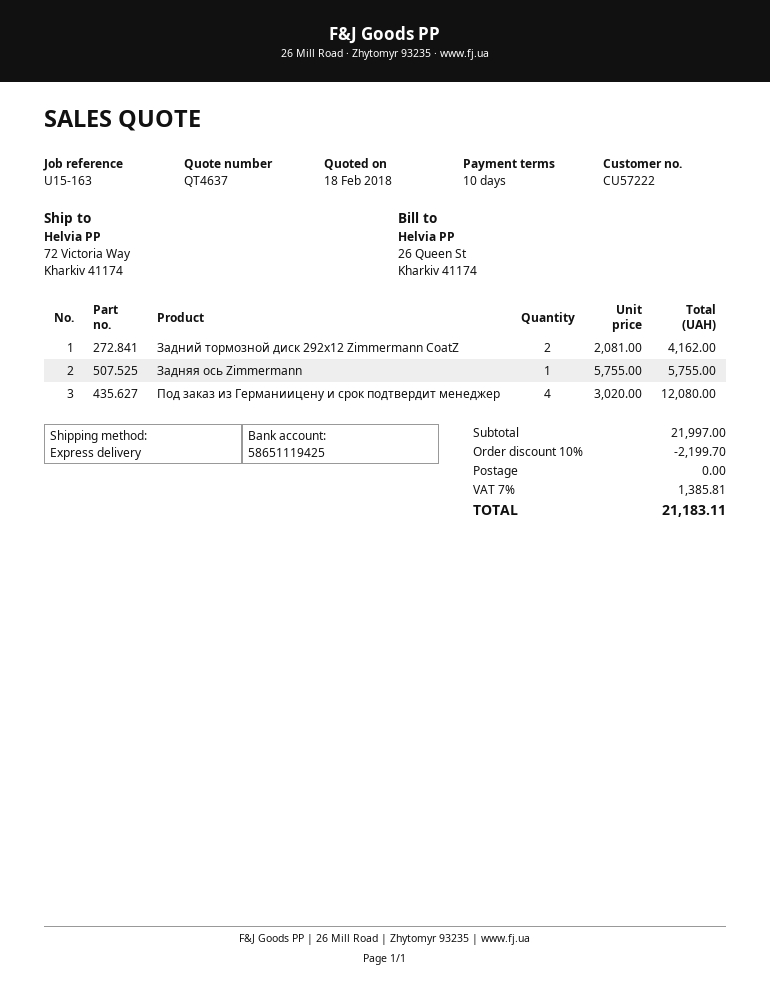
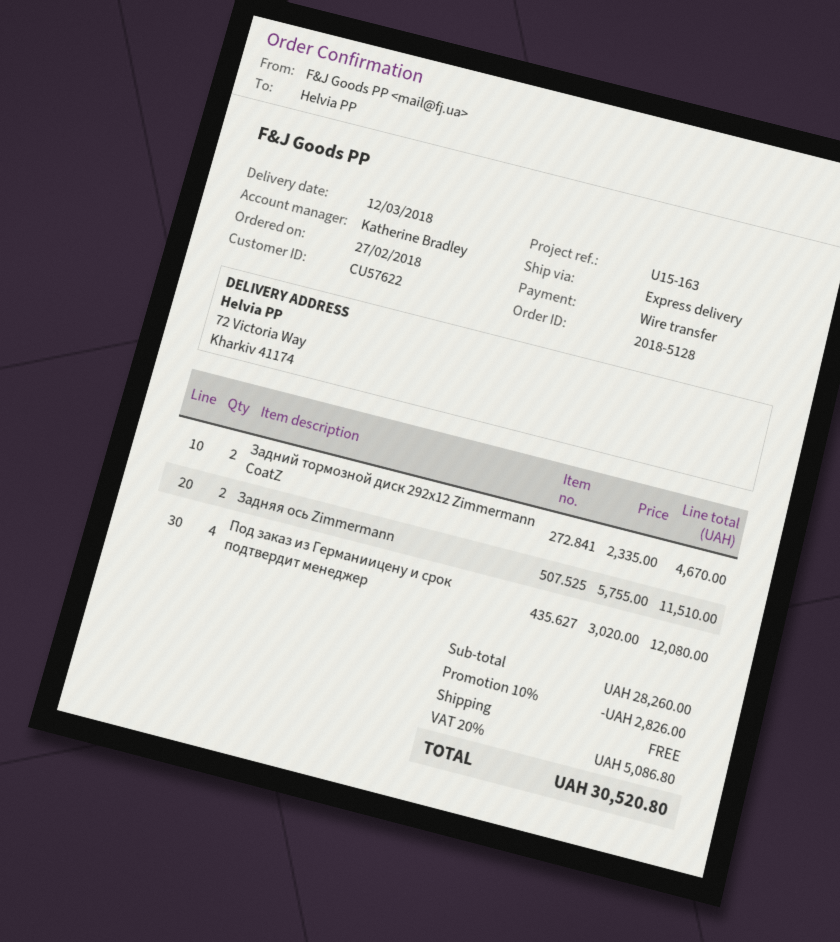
customer number: CU57222 -> CU57622
Задний тормозной диск 292x12 Zimmermann CoatZ: 2 x 2081.00 = 4162.00 -> 2 x 2335.00 = 4670.00
Задняя ось Zimmermann: 1 x 5755.00 = 5755.00 -> 2 x 5755.00 = 11510.00
subtotal: 21997.00 -> 28260.00
discount: 10% = 2199.70 -> 10% = 2826.00
tax: 7% = 1385.81 -> 20% = 5086.80
total: 21183.11 -> 30520.80

